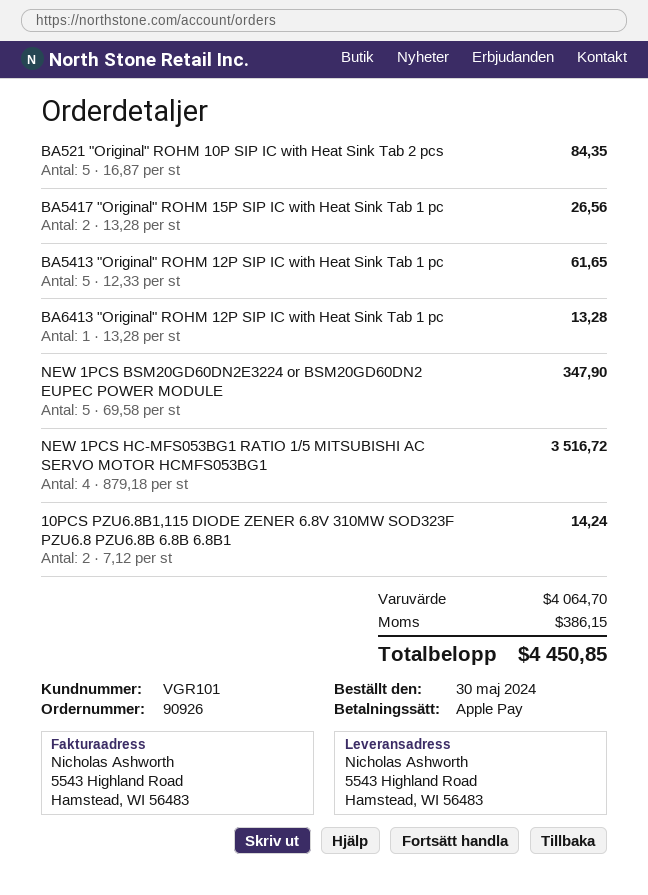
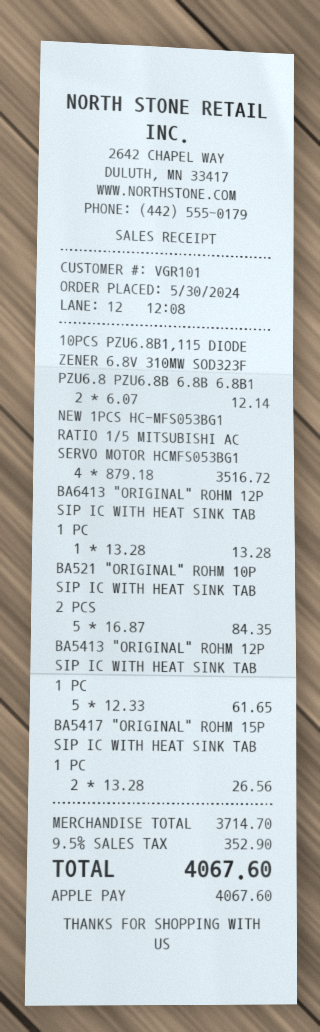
NEW 1PCS BSM20GD60DN2E3224 or BSM20GD60DN2 EUPEC POWER MODULE: 5 x 69.58 = 347.90 -> none
10PCS PZU6.8B1,115 DIODE ZENER 6.8V 310MW SOD323F PZU6.8 PZU6.8B 6.8B 6.8B1: 2 x 7.12 = 14.24 -> 2 x 6.07 = 12.14
subtotal: 4064.70 -> 3714.70
tax: 386.15 -> 352.90
total: 4450.85 -> 4067.60

